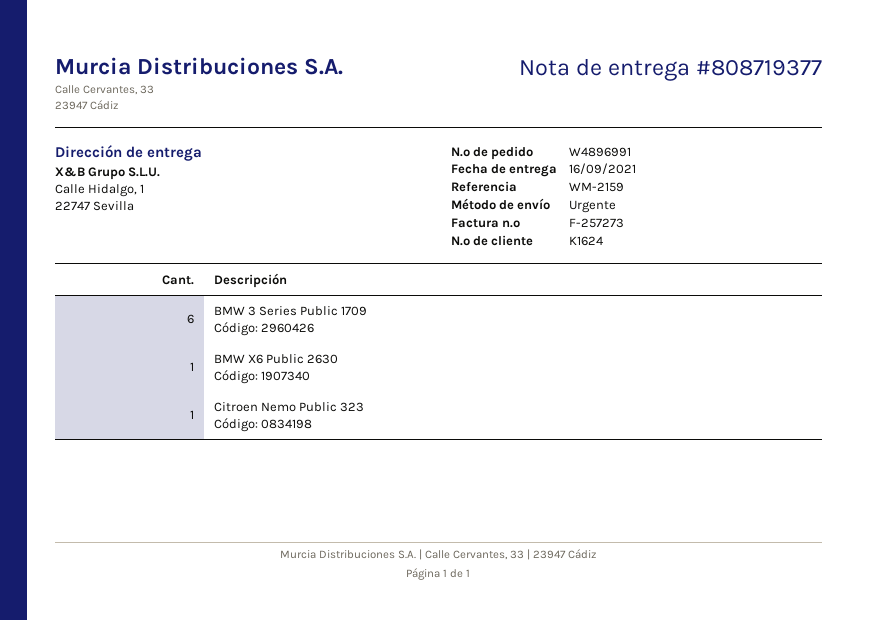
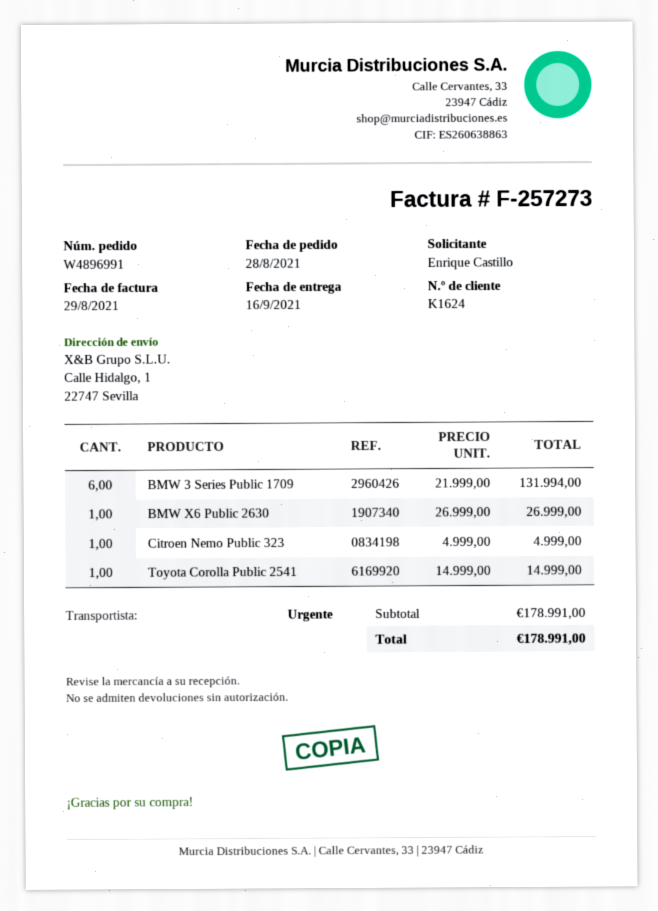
Toyota Corolla Public 2541: none -> 1

